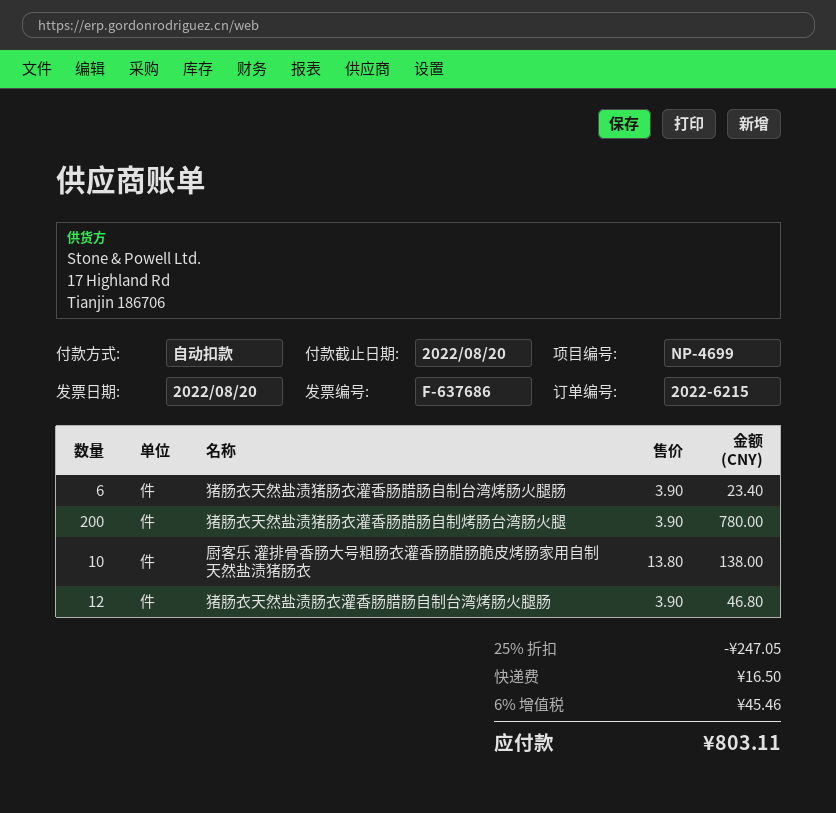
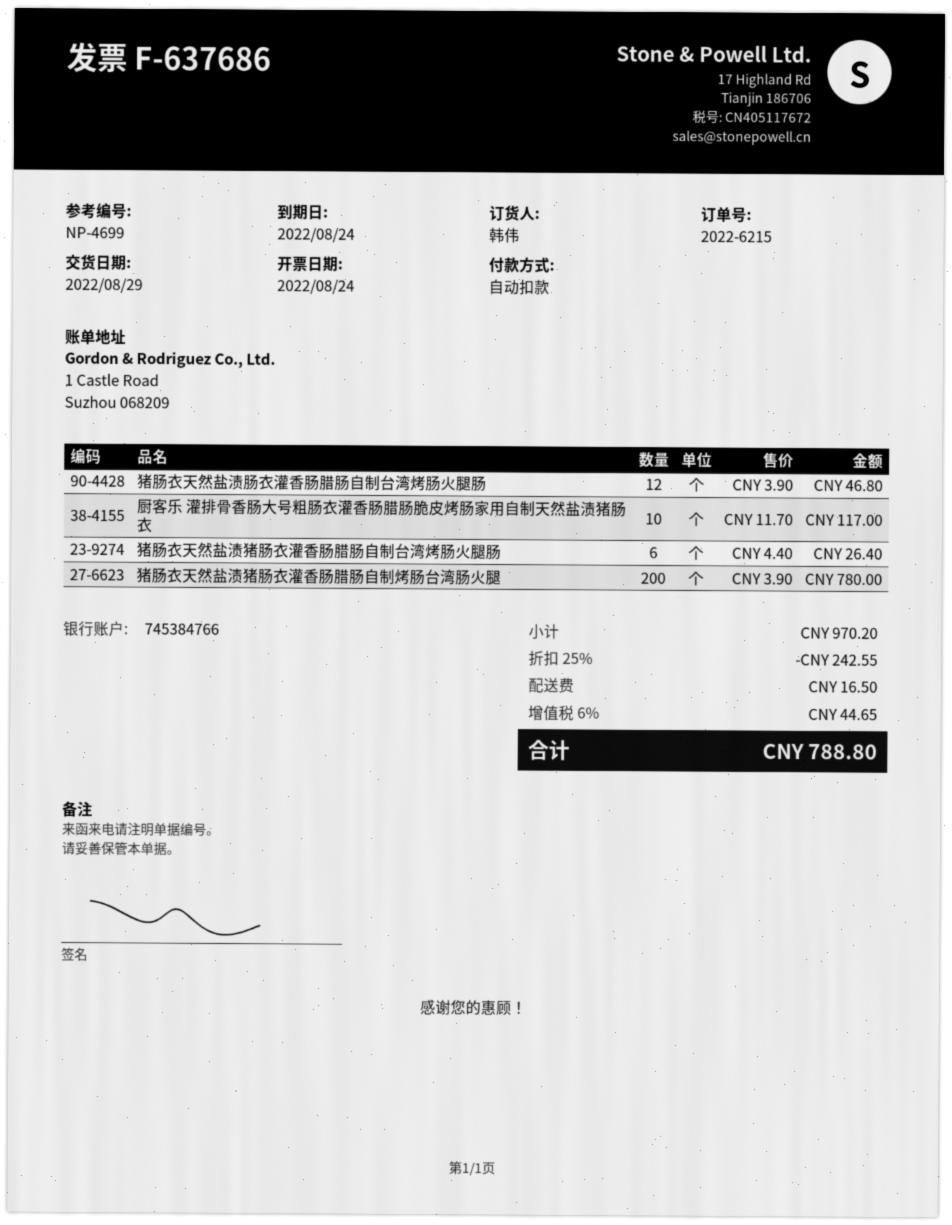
invoice date: 2022-08-20 -> 2022-08-24
due date: 2022-08-20 -> 2022-08-24
猪肠衣天然盐渍猪肠衣灌香肠腊肠自制台湾烤肠火腿肠: 6 x 3.90 = 23.40 -> 6 x 4.40 = 26.40
厨客乐 灌排骨香肠大号粗肠衣灌香肠腊肠脆皮烤肠家用自制天然盐渍猪肠衣: 10 x 13.80 = 138.00 -> 10 x 11.70 = 117.00
discount: 25% = 247.05 -> 25% = 242.55
tax: 6% = 45.46 -> 6% = 44.65
total: 803.11 -> 788.80

